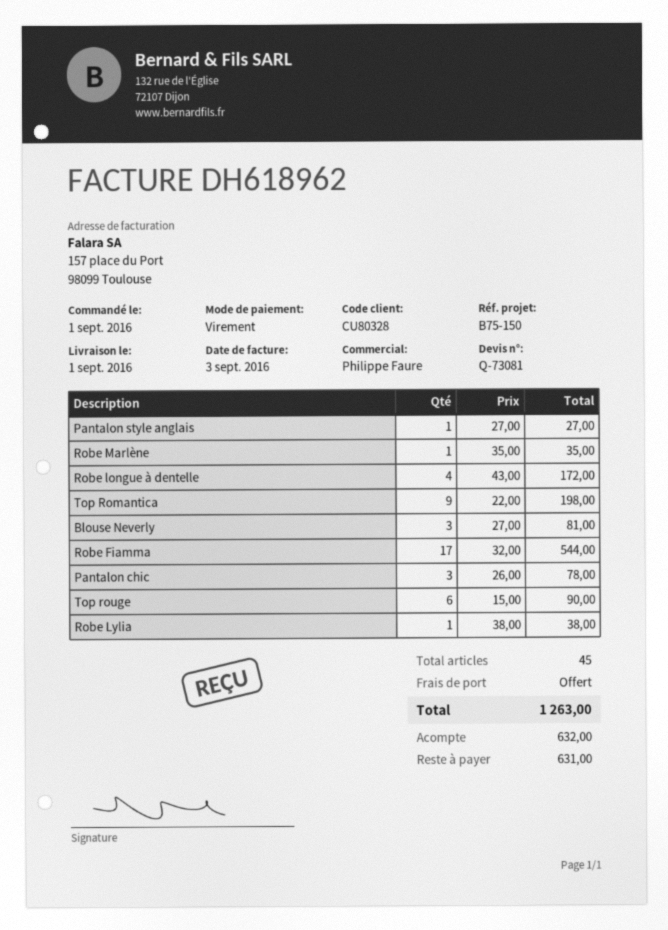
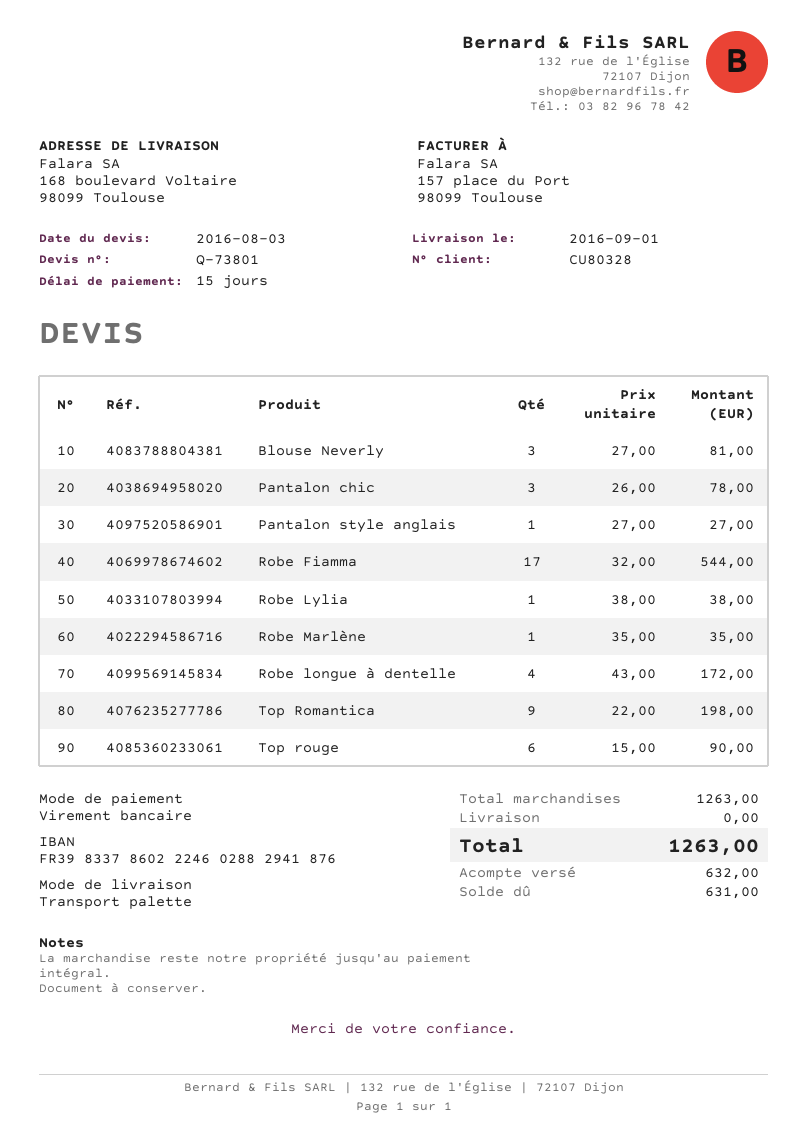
quote number: Q-73081 -> Q-73801

